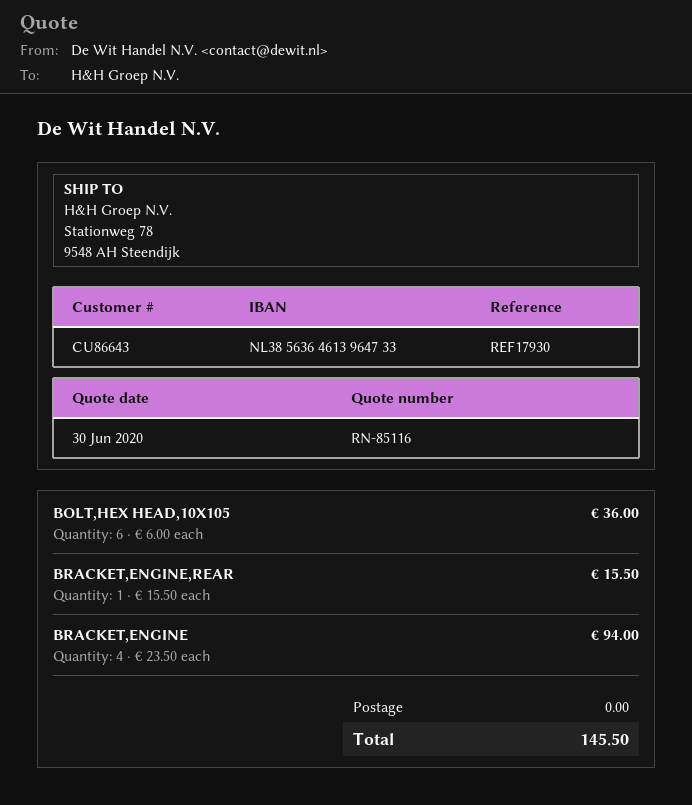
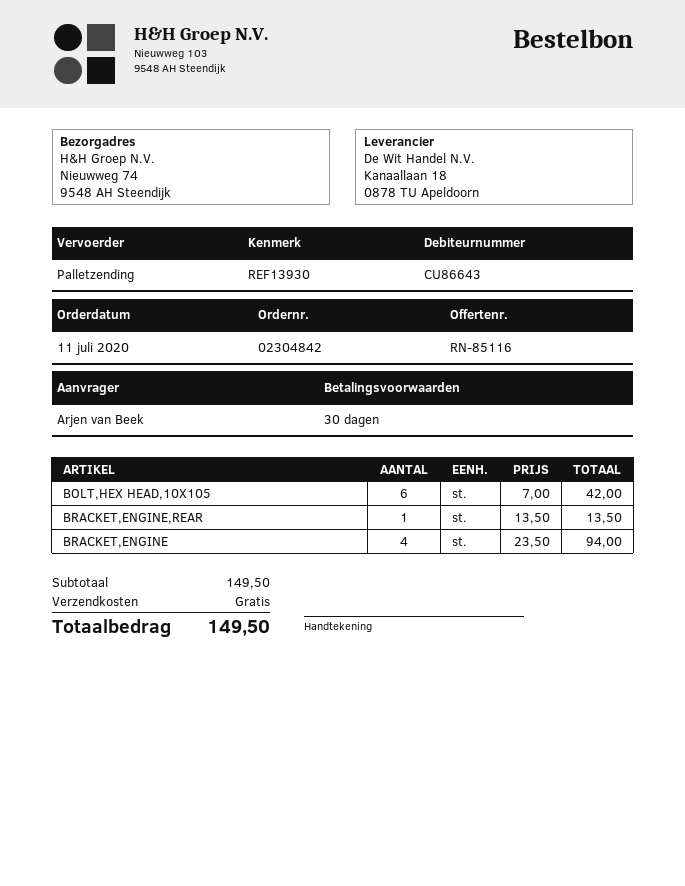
reference: REF17930 -> REF13930
ship to: Stationweg 78, 9548 AH Steendijk -> Nieuwweg 74, 9548 AH Steendijk
BOLT,HEX HEAD,10X105: 6 x 6.00 = 36.00 -> 6 x 7.00 = 42.00
BRACKET,ENGINE,REAR: 1 x 15.50 = 15.50 -> 1 x 13.50 = 13.50
total: 145.50 -> 149.50

